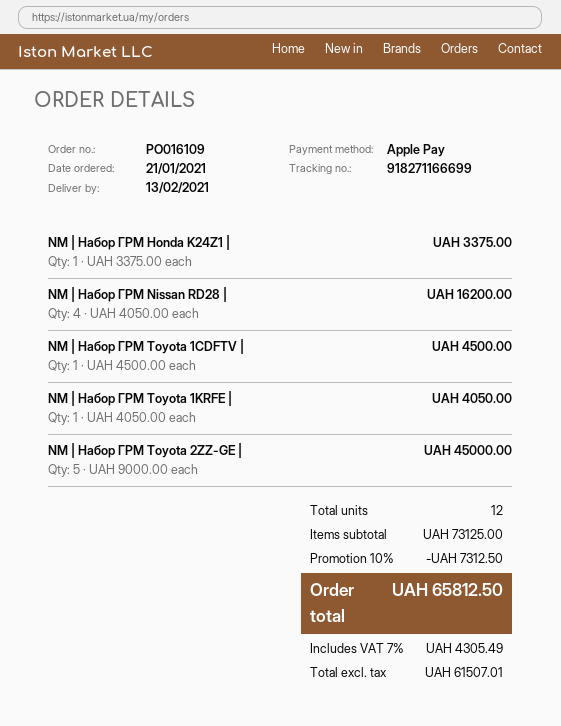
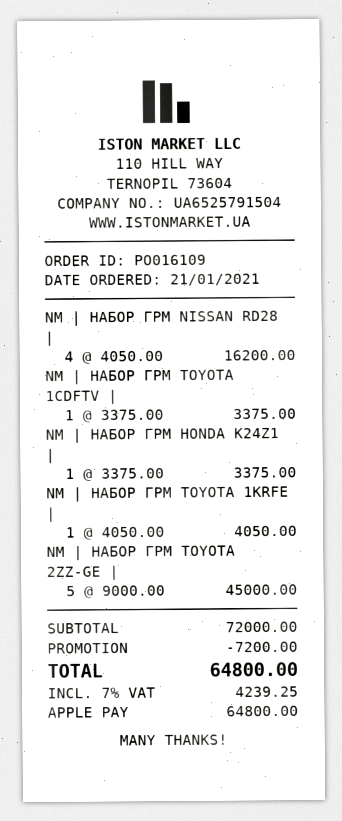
NM | Набор ГРМ Toyota 1CDFTV |: 1 x 4500.00 = 4500.00 -> 1 x 3375.00 = 3375.00
subtotal: 73125.00 -> 72000.00
discount: 7312.50 -> 7200.00
tax: 7% = 4305.49 -> 7% = 4239.25
total: 65812.50 -> 64800.00

